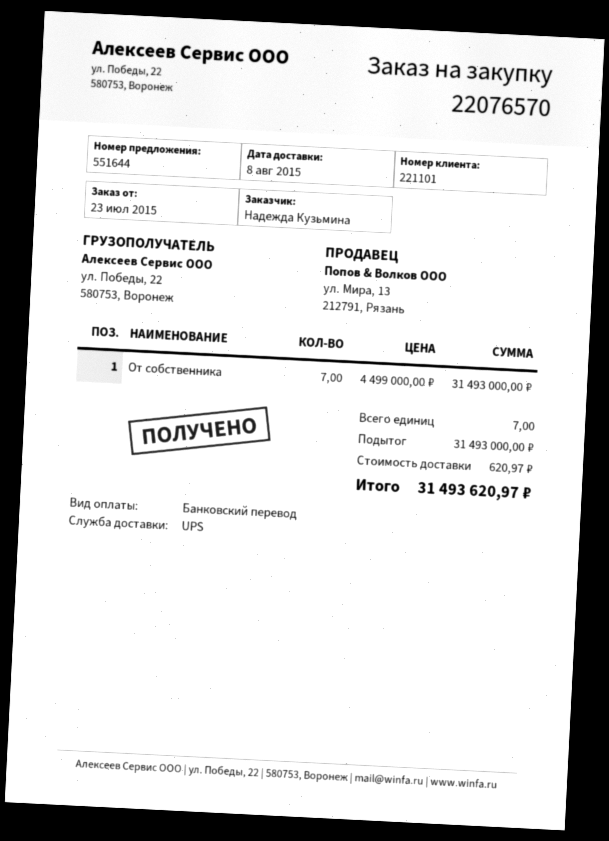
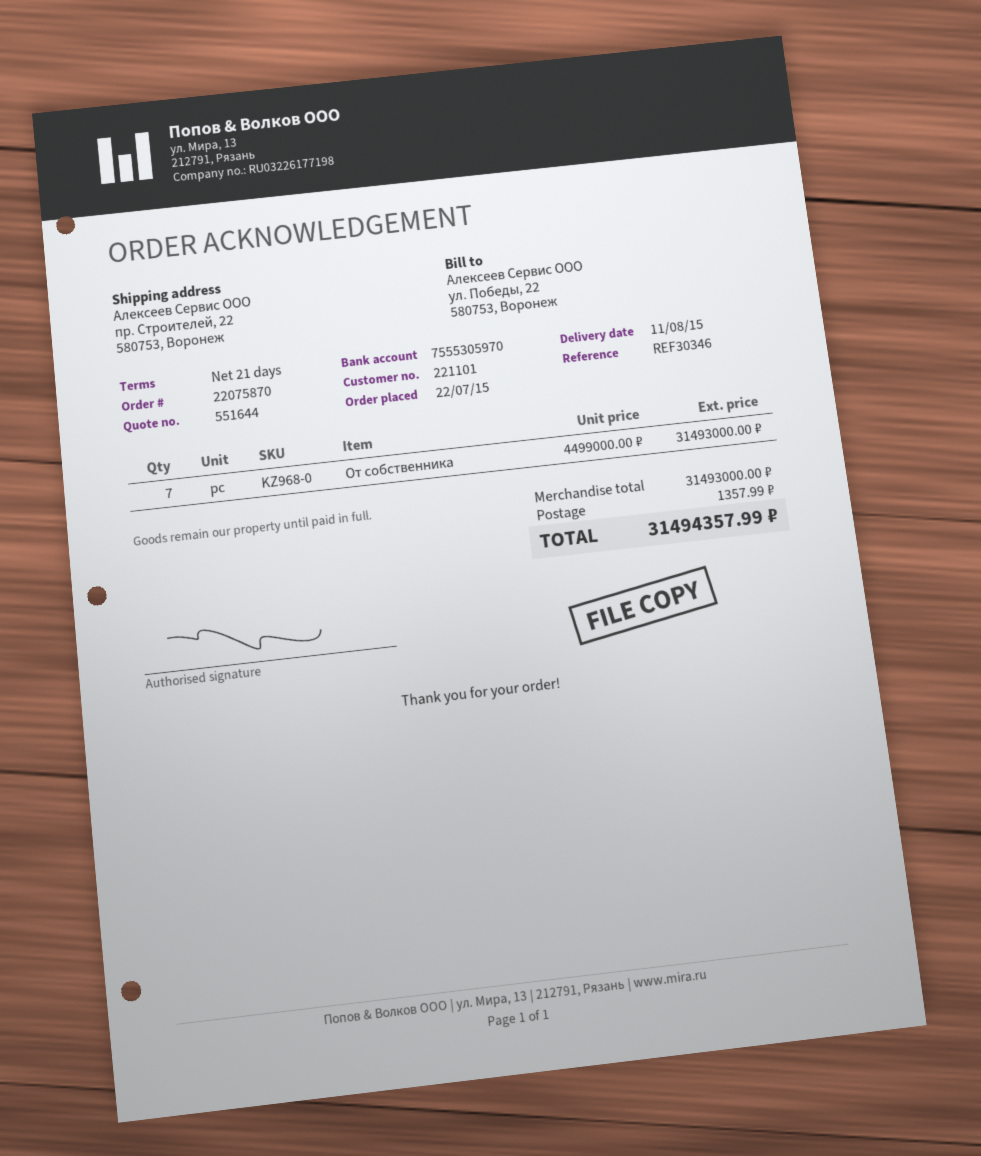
order number: 22076570 -> 22075870
order date: 2015-07-23 -> 2015-07-22
delivery date: 2015-08-08 -> 2015-08-11
ship to: ул. Победы, 22, 580753, Воронеж -> пр. Строителей, 22, 580753, Воронеж
shipping: 620.97 -> 1357.99
total: 31493620.97 -> 31494357.99

